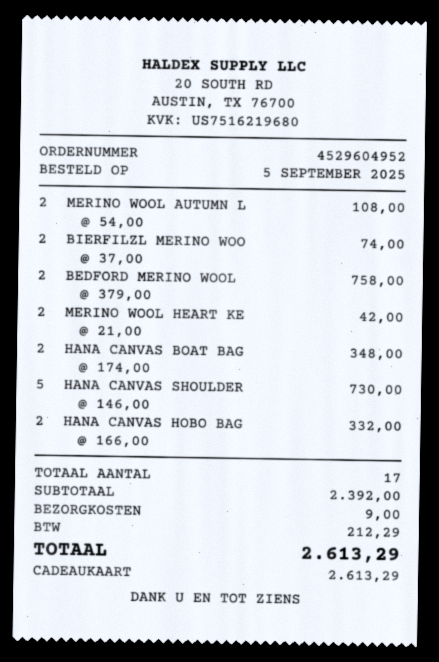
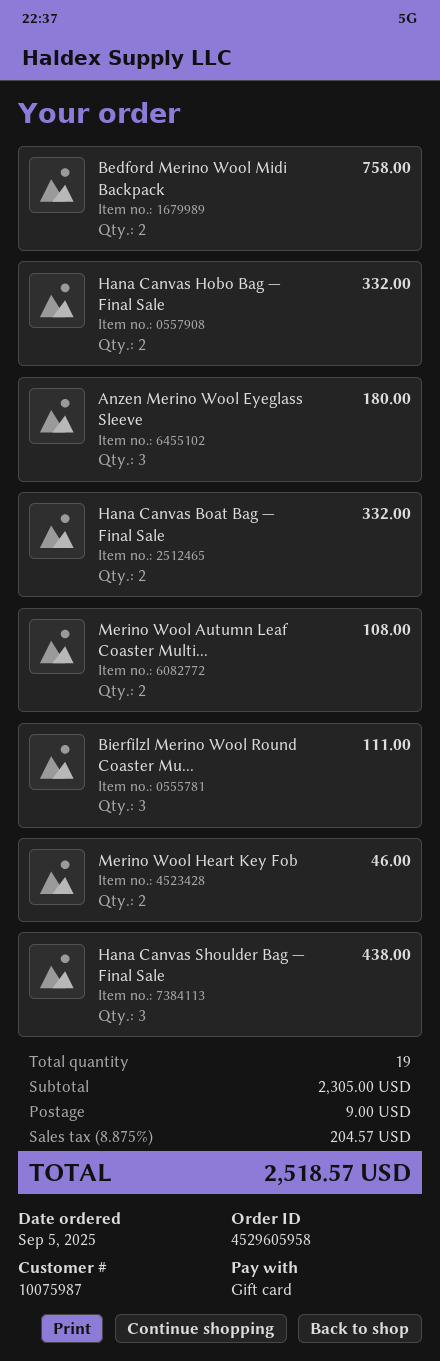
order number: 4529604952 -> 4529605958
BIERFILZL MERINO WOO: 2 for 74.00 -> 3 for 111.00
MERINO WOOL HEART KE: 2 for 42.00 -> 2 for 46.00
HANA CANVAS BOAT BAG: 2 for 348.00 -> 2 for 332.00
HANA CANVAS SHOULDER: 5 for 730.00 -> 3 for 438.00
Anzen Merino Wool Eyeglass Sleeve: none -> 3 for 180.00
total quantity: 17 -> 19
subtotal: 2392.00 -> 2305.00
tax: 212.29 -> 204.57
total: 2613.29 -> 2518.57

